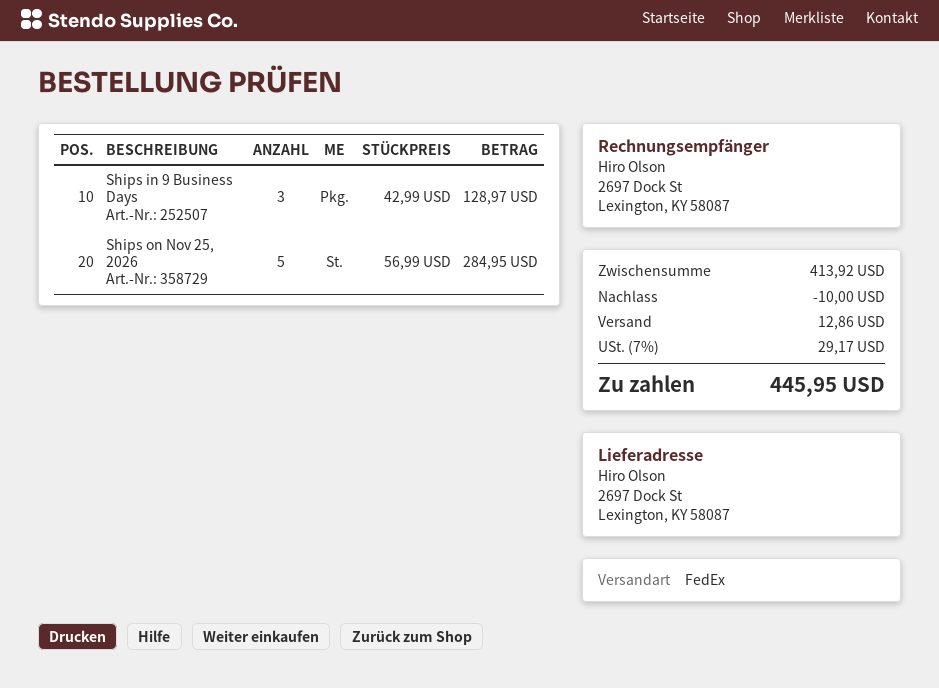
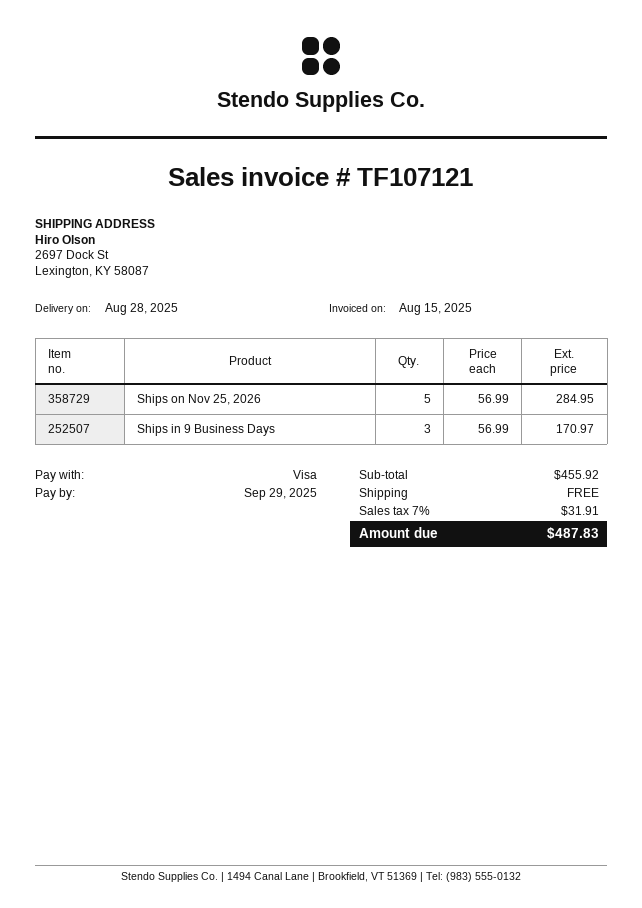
Ships in 9 Business Days: 3 x 42.99 = 128.97 -> 3 x 56.99 = 170.97
subtotal: 413.92 -> 455.92
discount: 10.00 -> none
shipping: 12.86 -> 0.00
tax: 7% = 29.17 -> 7% = 31.91
total: 445.95 -> 487.83

